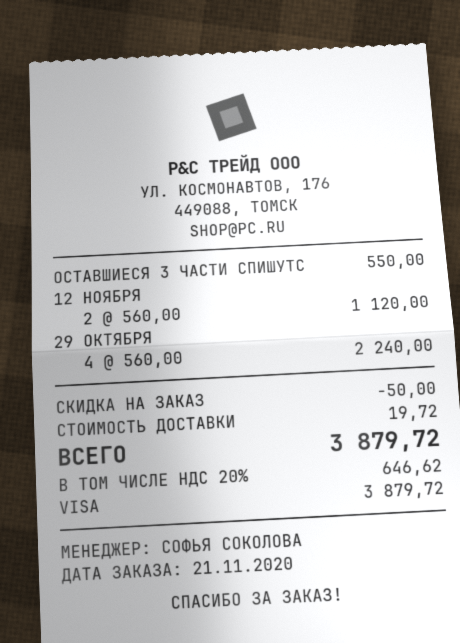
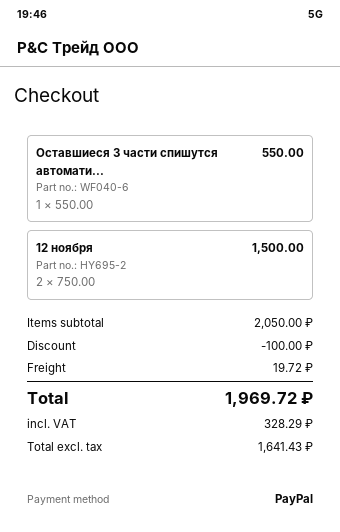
payment method: Visa -> PayPal
12 НОЯБРЯ: 2 x 560.00 = 1120.00 -> 2 x 750.00 = 1500.00
29 ОКТЯБРЯ: 4 x 560.00 = 2240.00 -> none
discount: 50.00 -> 100.00
tax: 646.62 -> 328.29
total: 3879.72 -> 1969.72

